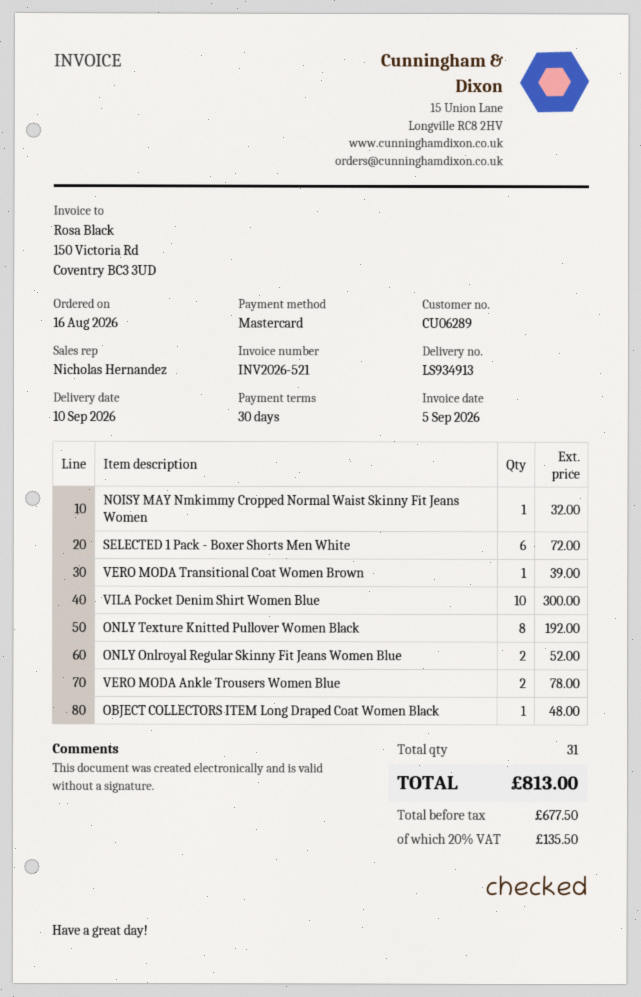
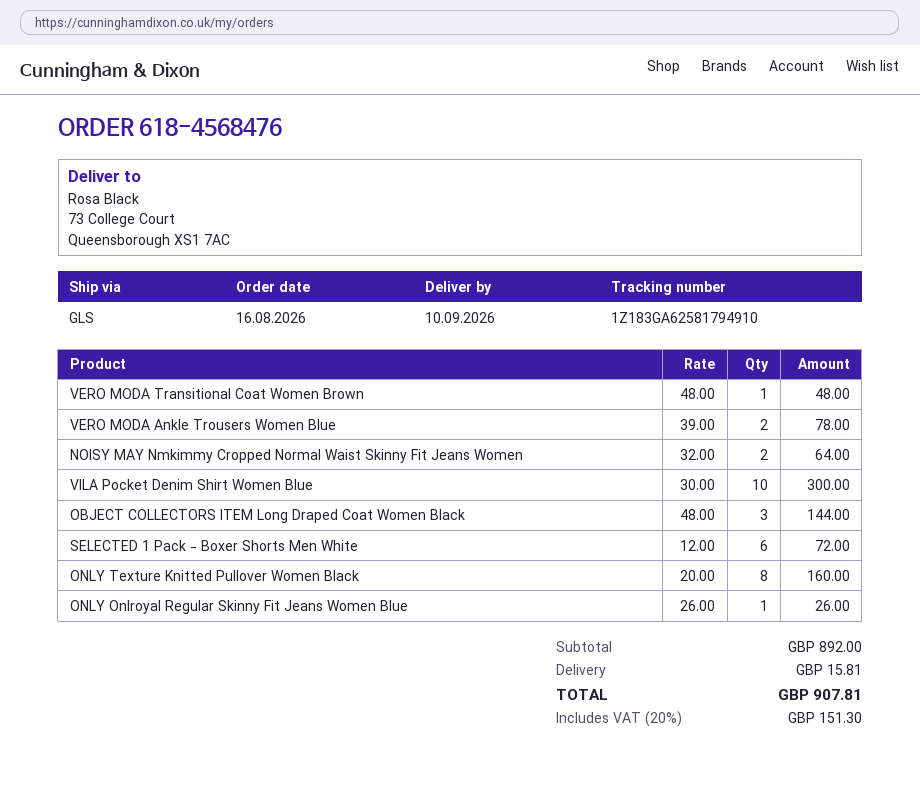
NOISY MAY Nmkimmy Cropped Normal Waist Skinny Fit Jeans Women: 1 for 32.00 -> 2 for 64.00
VERO MODA Transitional Coat Women Brown: 1 for 39.00 -> 1 for 48.00
ONLY Texture Knitted Pullover Women Black: 8 for 192.00 -> 8 for 160.00
ONLY Onlroyal Regular Skinny Fit Jeans Women Blue: 2 for 52.00 -> 1 for 26.00
OBJECT COLLECTORS ITEM Long Draped Coat Women Black: 1 for 48.00 -> 3 for 144.00
shipping: none -> 15.81
tax: 20% = 135.50 -> 20% = 151.30
total: 813.00 -> 907.81

